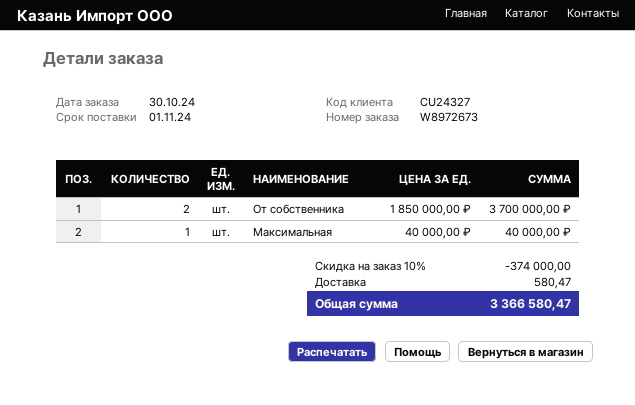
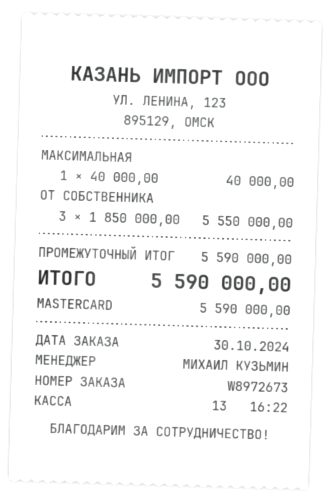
От собственника: 2 x 1850000.00 = 3700000.00 -> 3 x 1850000.00 = 5550000.00
discount: 10% = 374000.00 -> none
shipping: 580.47 -> none
total: 3366580.47 -> 5590000.00

